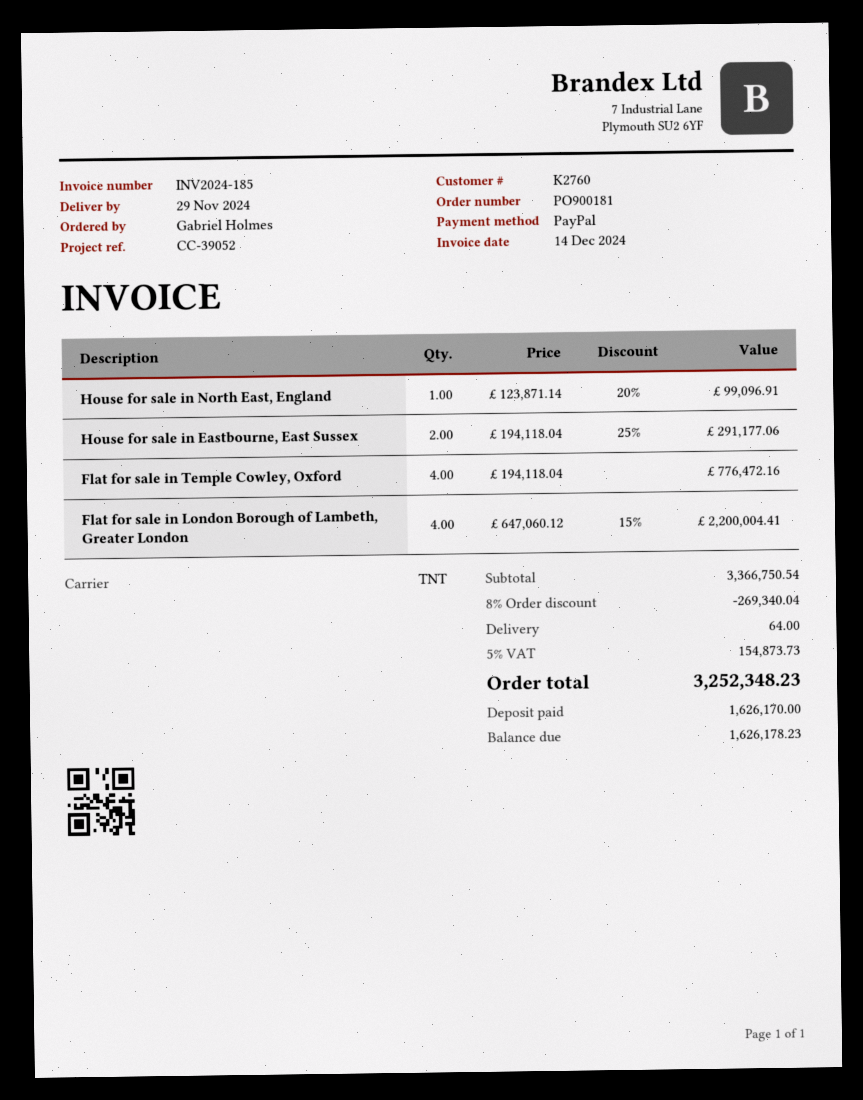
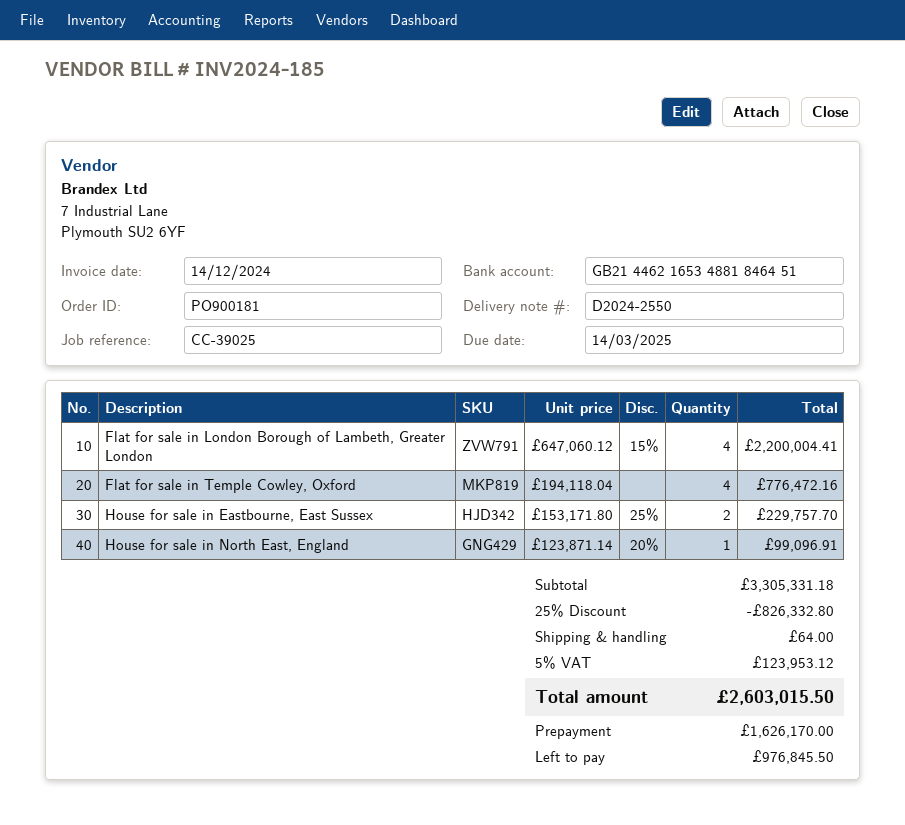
reference: CC-39052 -> CC-39025
House for sale in Eastbourne, East Sussex: 2 x 194118.04 - 25% = 291177.06 -> 2 x 153171.80 - 25% = 229757.70
subtotal: 3366750.54 -> 3305331.18
discount: 8% = 269340.04 -> 25% = 826332.80
tax: 5% = 154873.73 -> 5% = 123953.12
total: 3252348.23 -> 2603015.50
balance: 1626178.23 -> 976845.50

